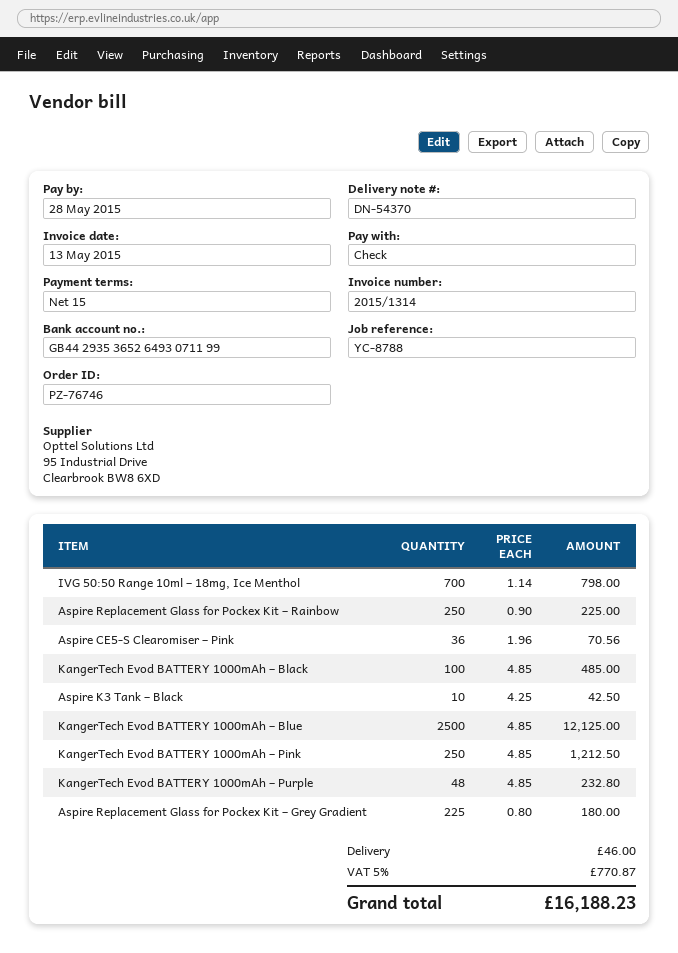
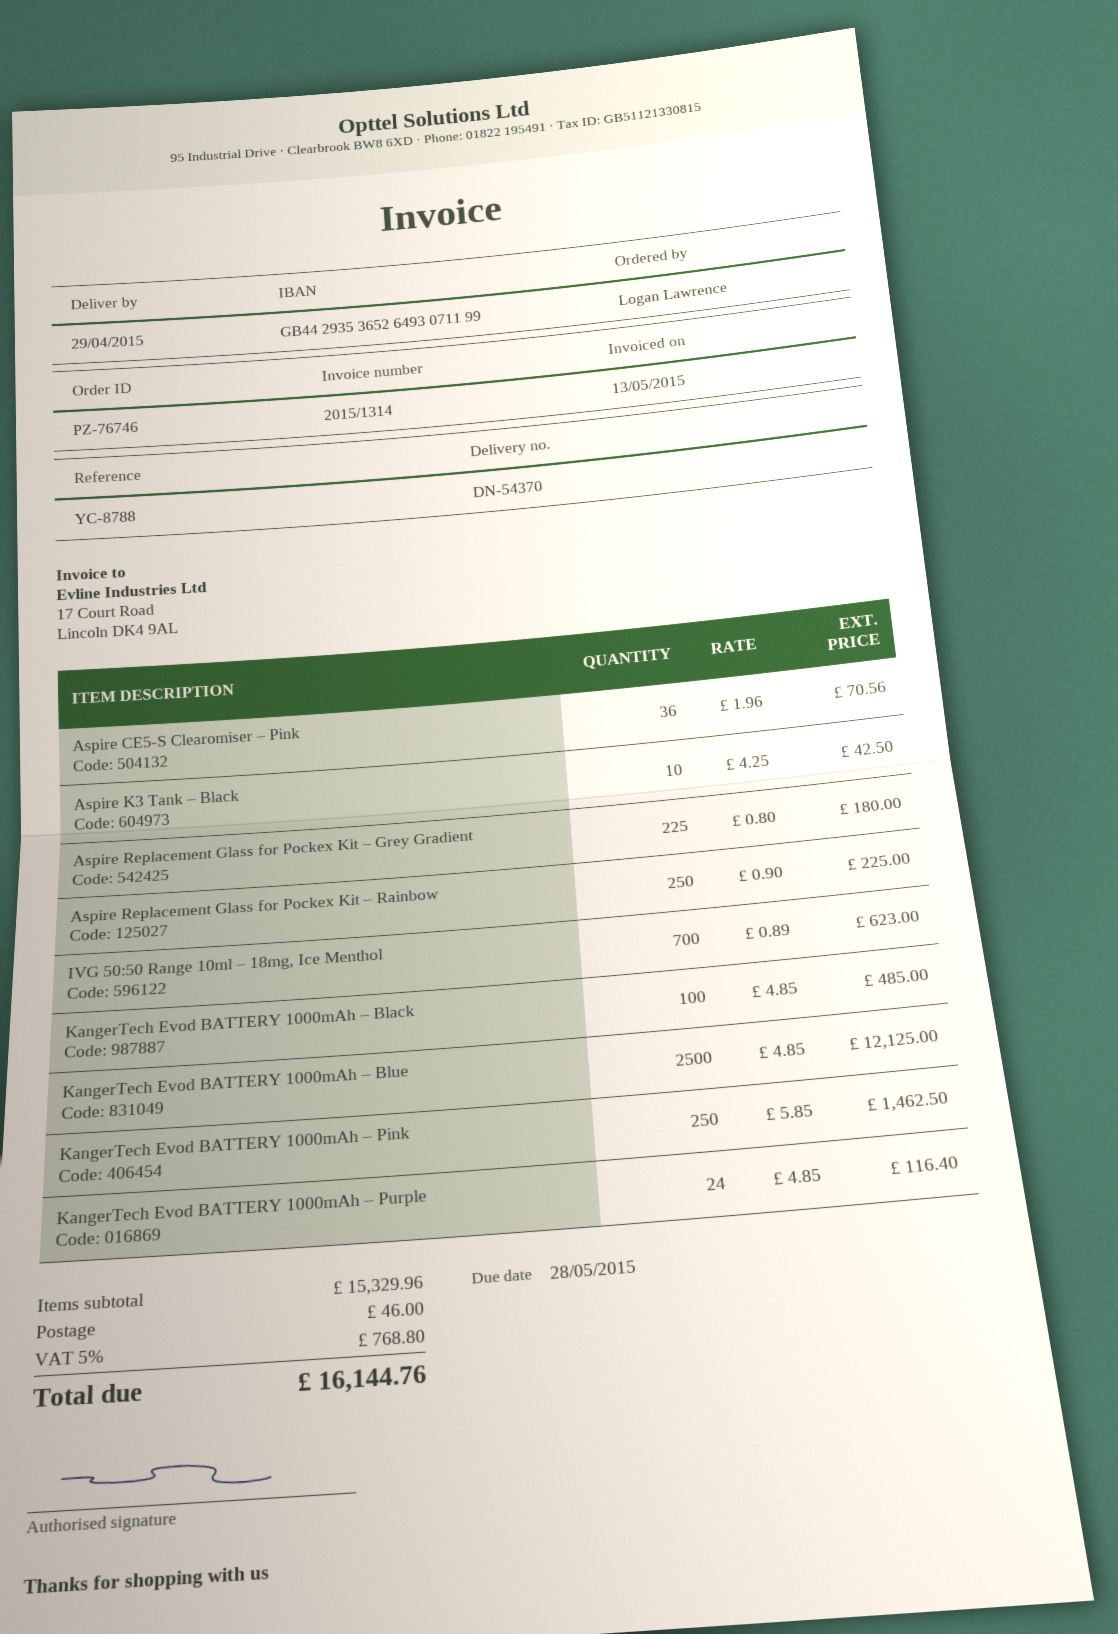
IVG 50:50 Range 10ml – 18mg, Ice Menthol: 700 x 1.14 = 798.00 -> 700 x 0.89 = 623.00
KangerTech Evod BATTERY 1000mAh – Pink: 250 x 4.85 = 1212.50 -> 250 x 5.85 = 1462.50
KangerTech Evod BATTERY 1000mAh – Purple: 48 x 4.85 = 232.80 -> 24 x 4.85 = 116.40
tax: 5% = 770.87 -> 5% = 768.80
total: 16188.23 -> 16144.76

